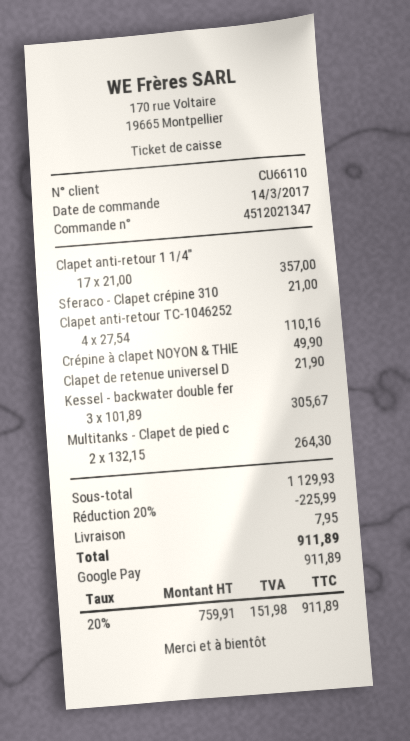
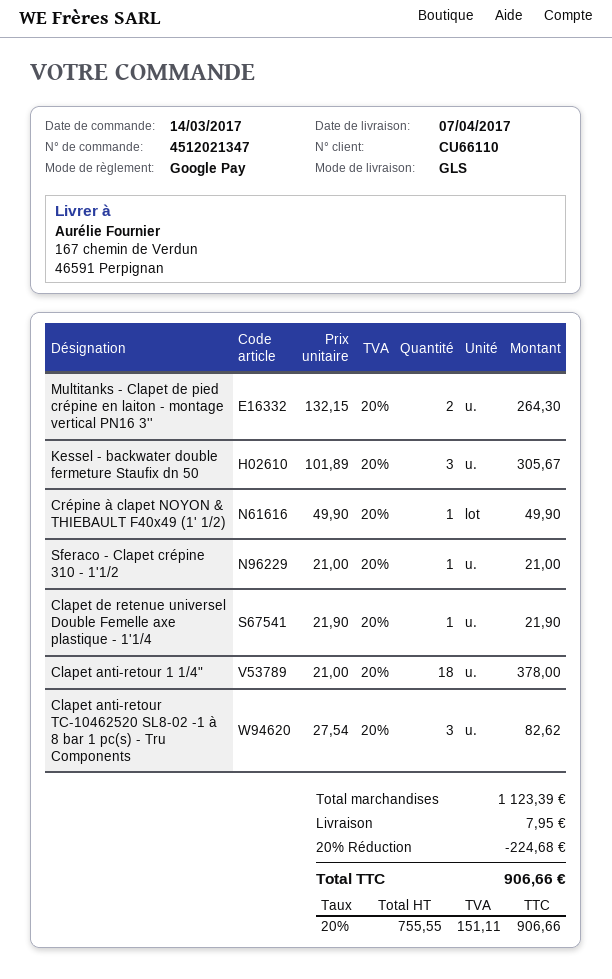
Clapet anti-retour 1 1/4": 17 x 21.00 = 357.00 -> 18 x 21.00 = 378.00
Clapet anti-retour TC-1046252: 4 x 27.54 = 110.16 -> 3 x 27.54 = 82.62
subtotal: 1129.93 -> 1123.39
discount: 20% = 225.99 -> 20% = 224.68
net: 759.91 -> 755.55
tax: 20% = 151.98 -> 20% = 151.11
total: 911.89 -> 906.66

